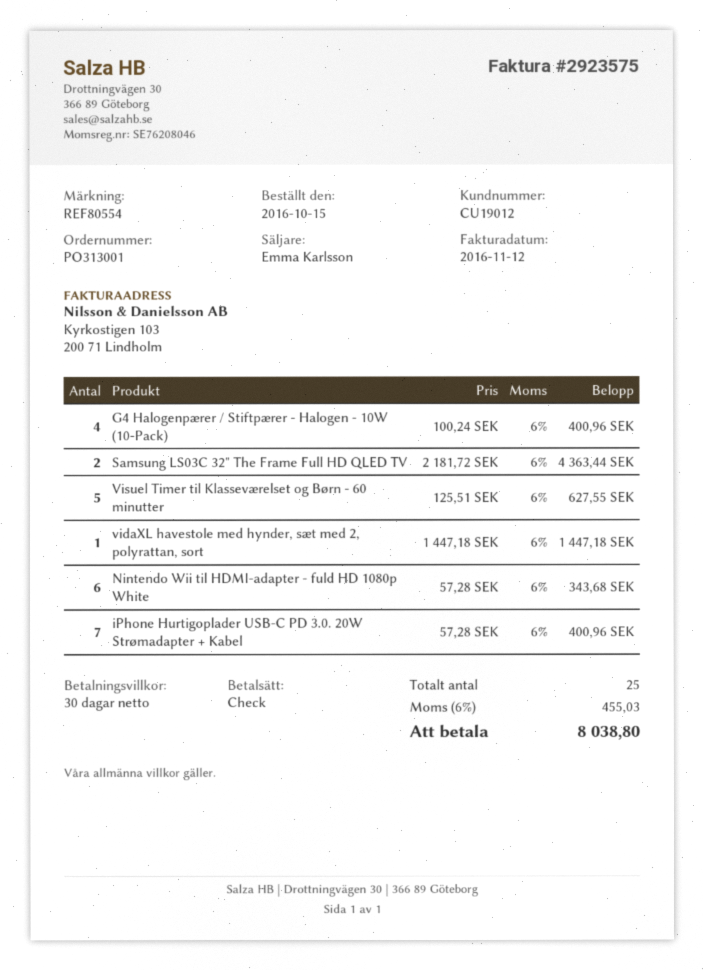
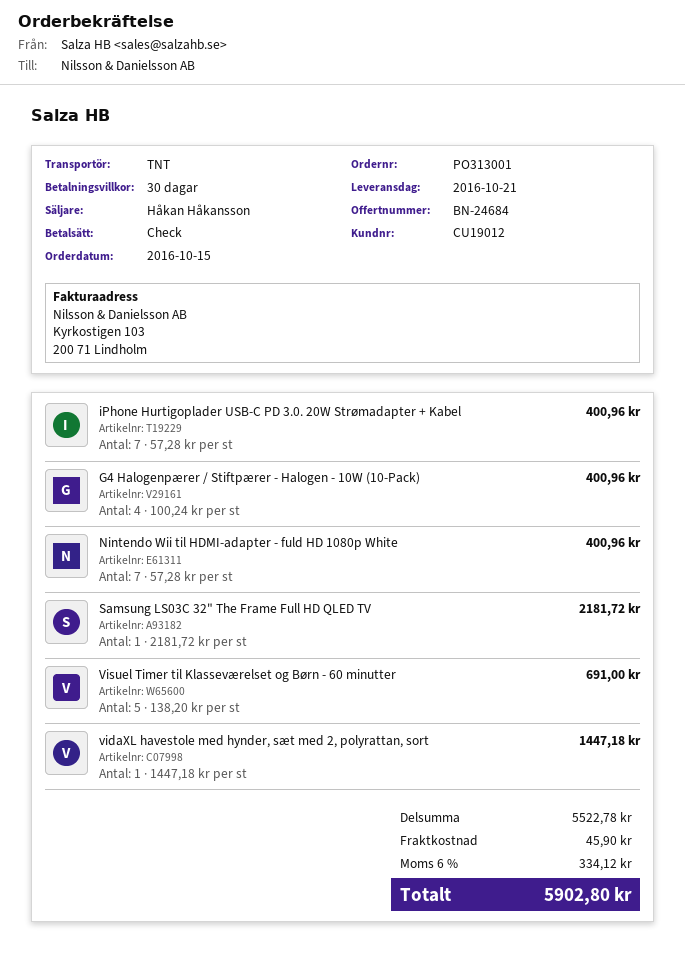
sales rep: Emma Karlsson -> Håkan Håkansson
Samsung LS03C 32" The Frame Full HD QLED TV: 2 x 2181.72 = 4363.44 -> 1 x 2181.72 = 2181.72
Visuel Timer til Klasseværelset og Børn - 60 minutter: 5 x 125.51 = 627.55 -> 5 x 138.20 = 691.00
Nintendo Wii til HDMI-adapter - fuld HD 1080p White: 6 x 57.28 = 343.68 -> 7 x 57.28 = 400.96
shipping: none -> 45.90
tax: 6% = 455.03 -> 6% = 334.12
total: 8038.80 -> 5902.80

